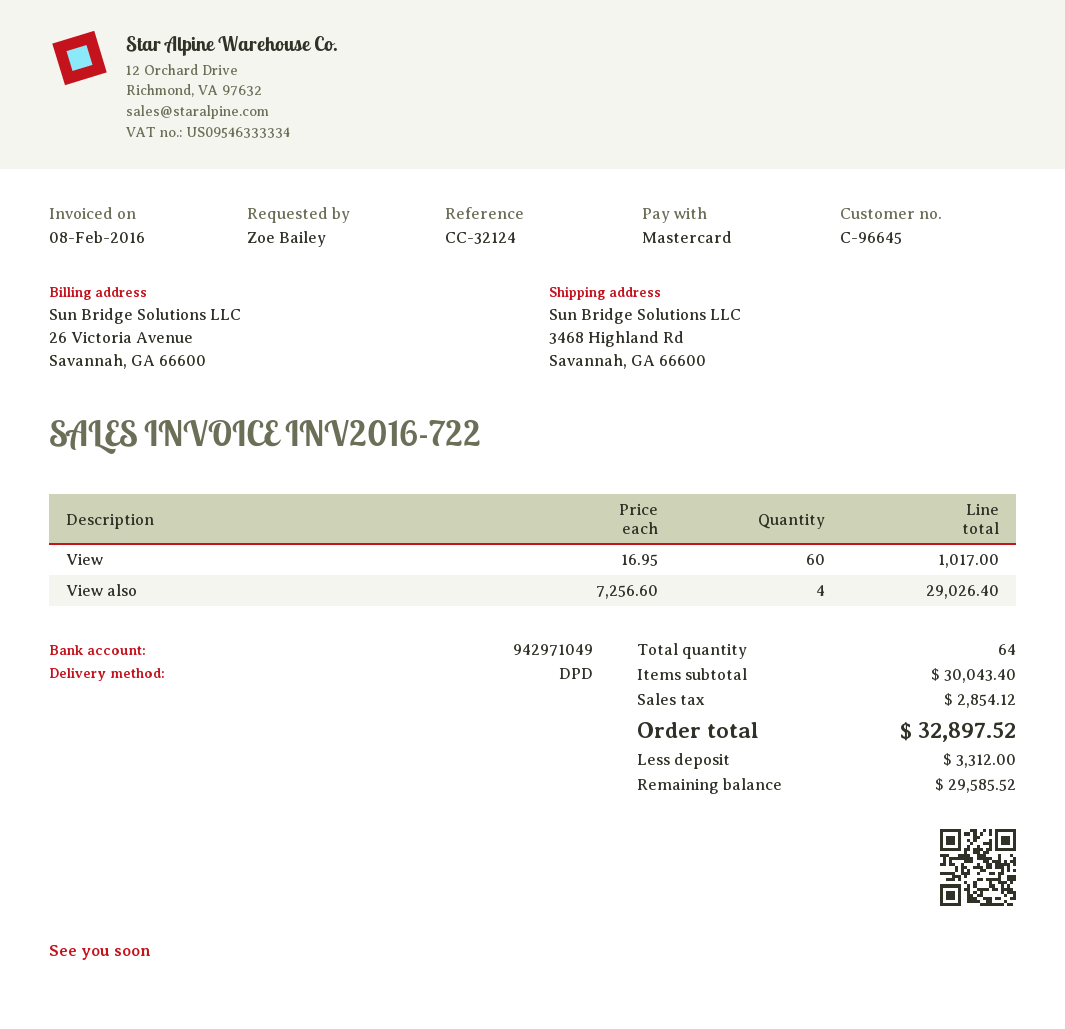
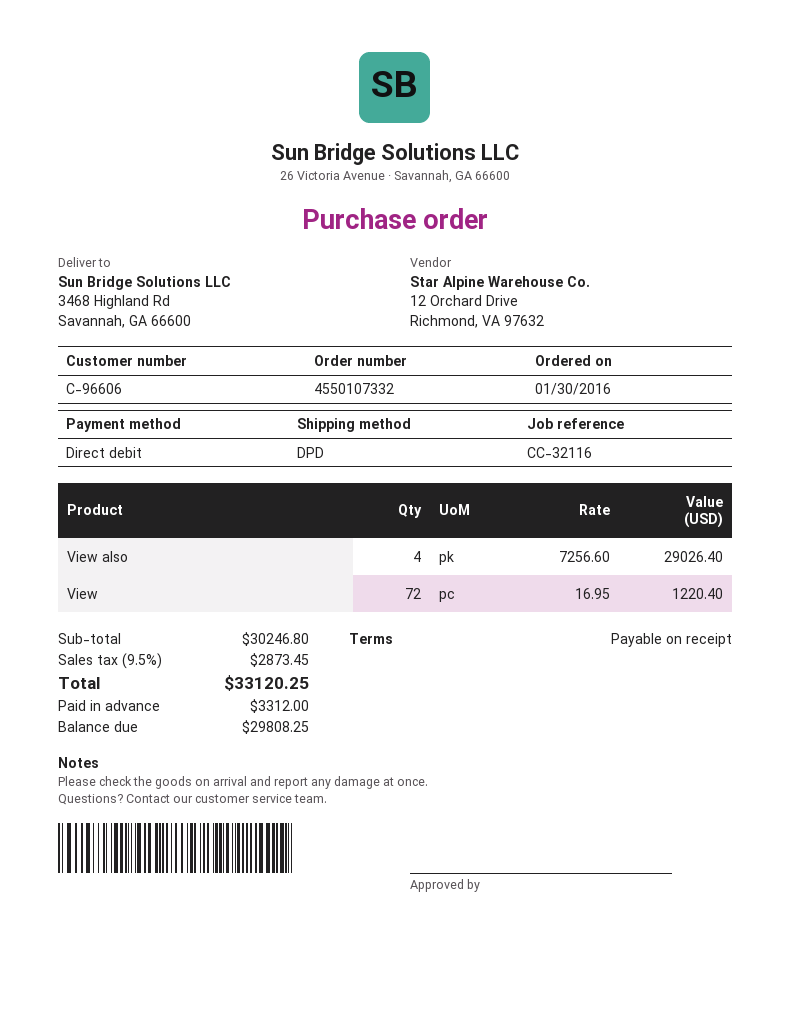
customer number: C-96645 -> C-96606
reference: CC-32124 -> CC-32116
payment method: Mastercard -> direct debit
View: 60 x 16.95 = 1017.00 -> 72 x 16.95 = 1220.40
subtotal: 30043.40 -> 30246.80
tax: 2854.12 -> 2873.45
total: 32897.52 -> 33120.25
balance: 29585.52 -> 29808.25

